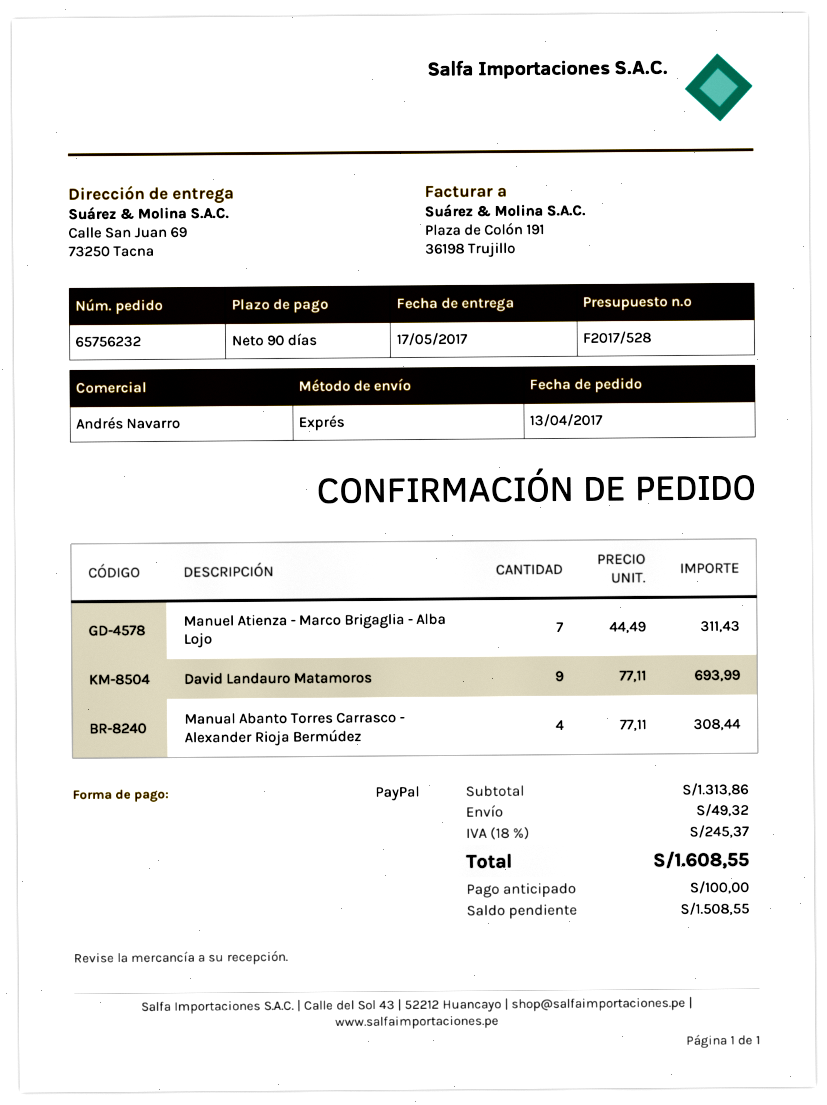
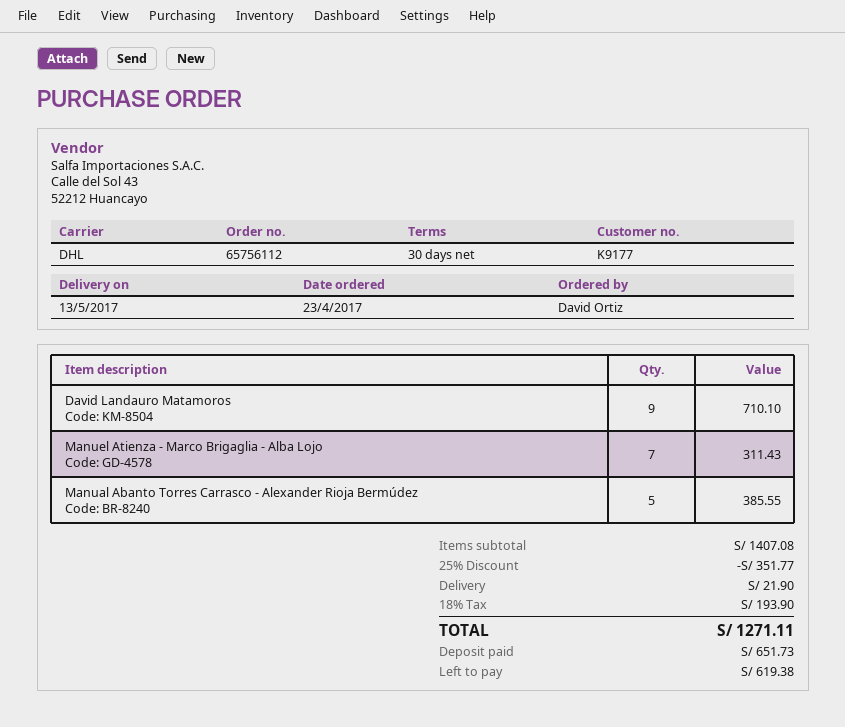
order number: 65756232 -> 65756112
order date: 2017-04-13 -> 2017-04-23
delivery date: 2017-05-17 -> 2017-05-13
payment terms: 90 days -> 30 days
shipping method: express -> DHL
David Landauro Matamoros: 9 for 693.99 -> 9 for 710.10
Manual Abanto Torres Carrasco - Alexander Rioja Bermúdez: 4 for 308.44 -> 5 for 385.55
subtotal: 1313.86 -> 1407.08
discount: none -> 25% = 351.77
shipping: 49.32 -> 21.90
tax: 18% = 245.37 -> 18% = 193.90
total: 1608.55 -> 1271.11
deposit: 100.00 -> 651.73
balance: 1508.55 -> 619.38

